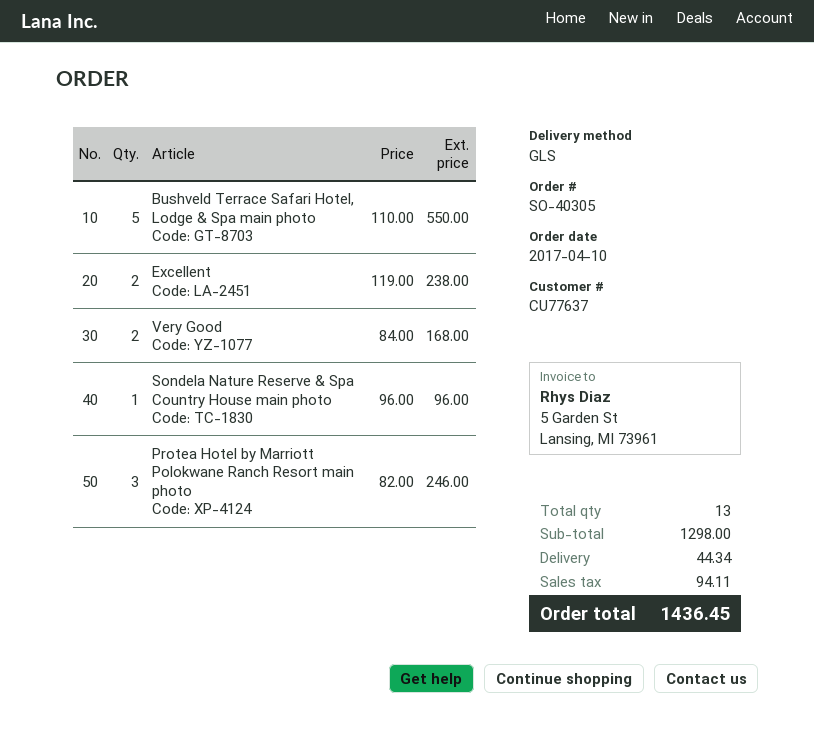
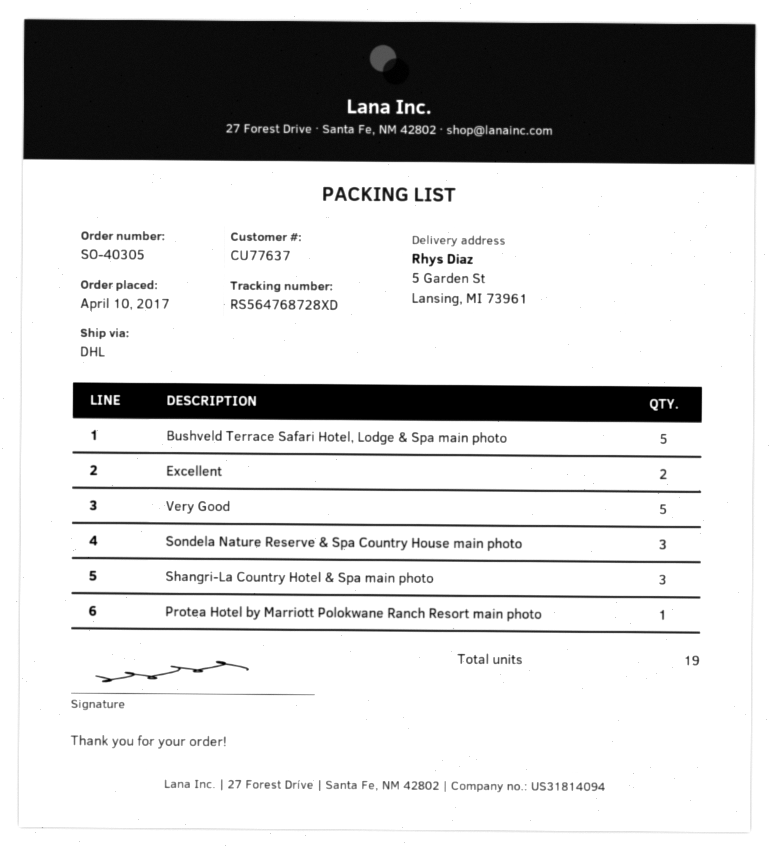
shipping method: GLS -> DHL
Very Good: 2 -> 5
Sondela Nature Reserve & Spa Country House main photo: 1 -> 3
Protea Hotel by Marriott Polokwane Ranch Resort main photo: 3 -> 1
Shangri-La Country Hotel & Spa main photo: none -> 3
total quantity: 13 -> 19

